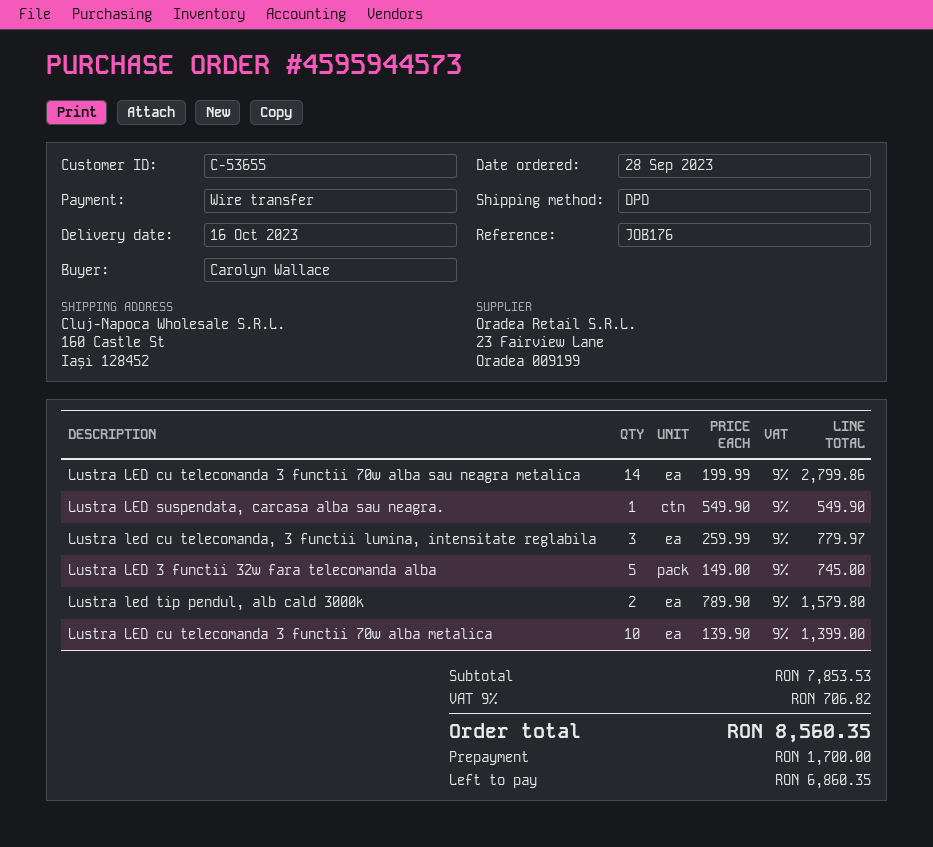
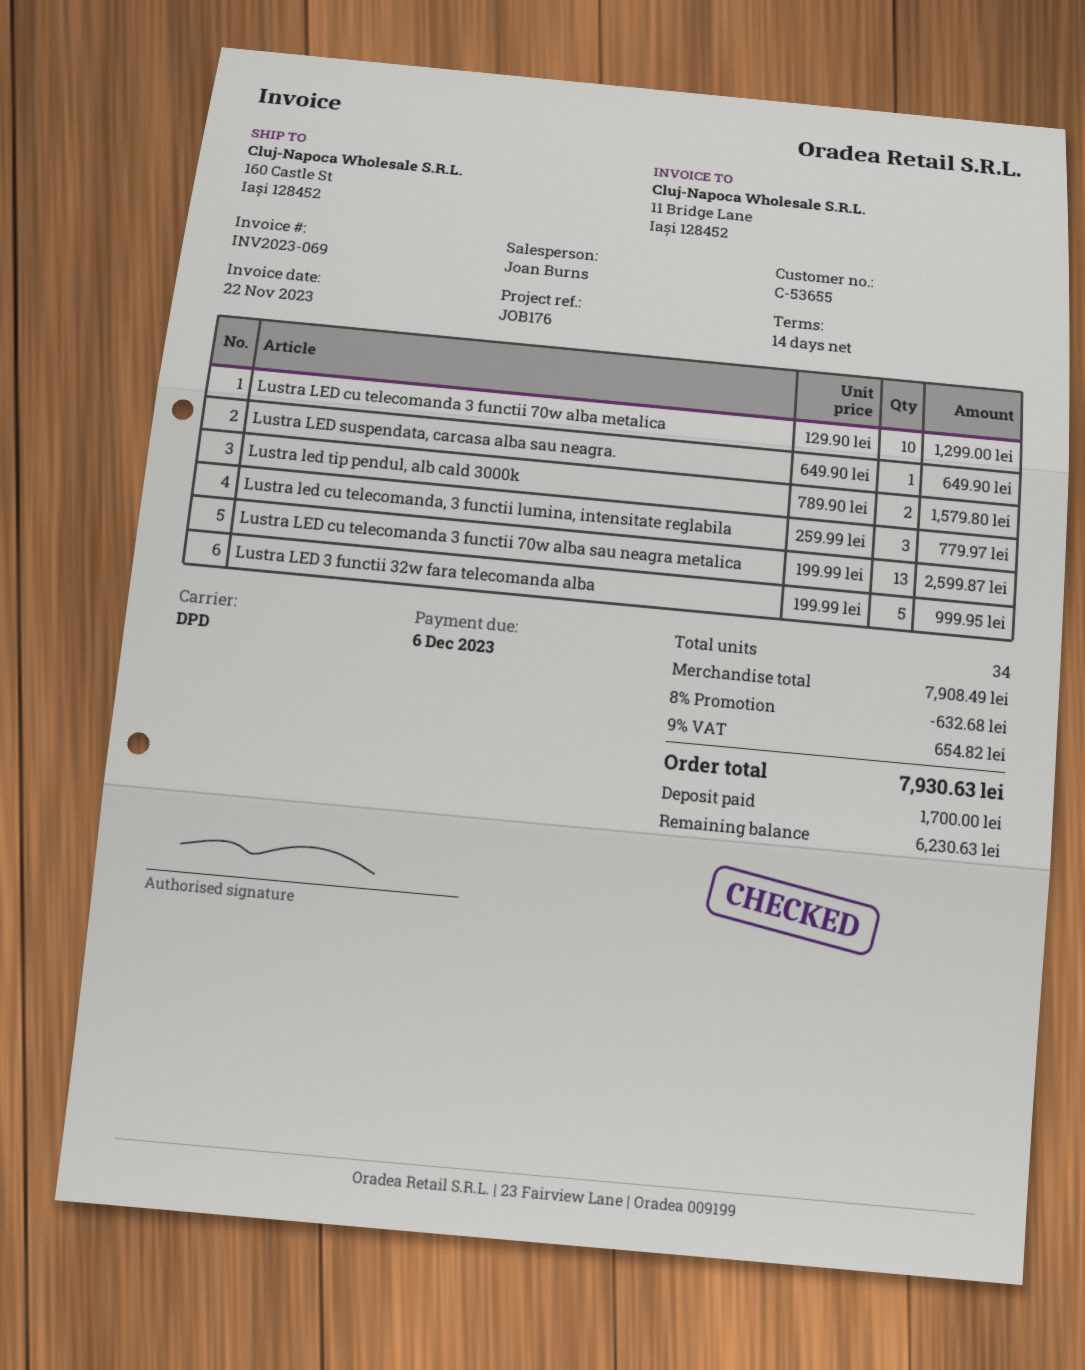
Lustra LED cu telecomanda 3 functii 70w alba sau neagra metalica: 14 x 199.99 = 2799.86 -> 13 x 199.99 = 2599.87
Lustra LED suspendata, carcasa alba sau neagra.: 1 x 549.90 = 549.90 -> 1 x 649.90 = 649.90
Lustra LED 3 functii 32w fara telecomanda alba: 5 x 149.00 = 745.00 -> 5 x 199.99 = 999.95
Lustra LED cu telecomanda 3 functii 70w alba metalica: 10 x 139.90 = 1399.00 -> 10 x 129.90 = 1299.00
subtotal: 7853.53 -> 7908.49
discount: none -> 8% = 632.68
tax: 9% = 706.82 -> 9% = 654.82
total: 8560.35 -> 7930.63
balance: 6860.35 -> 6230.63

